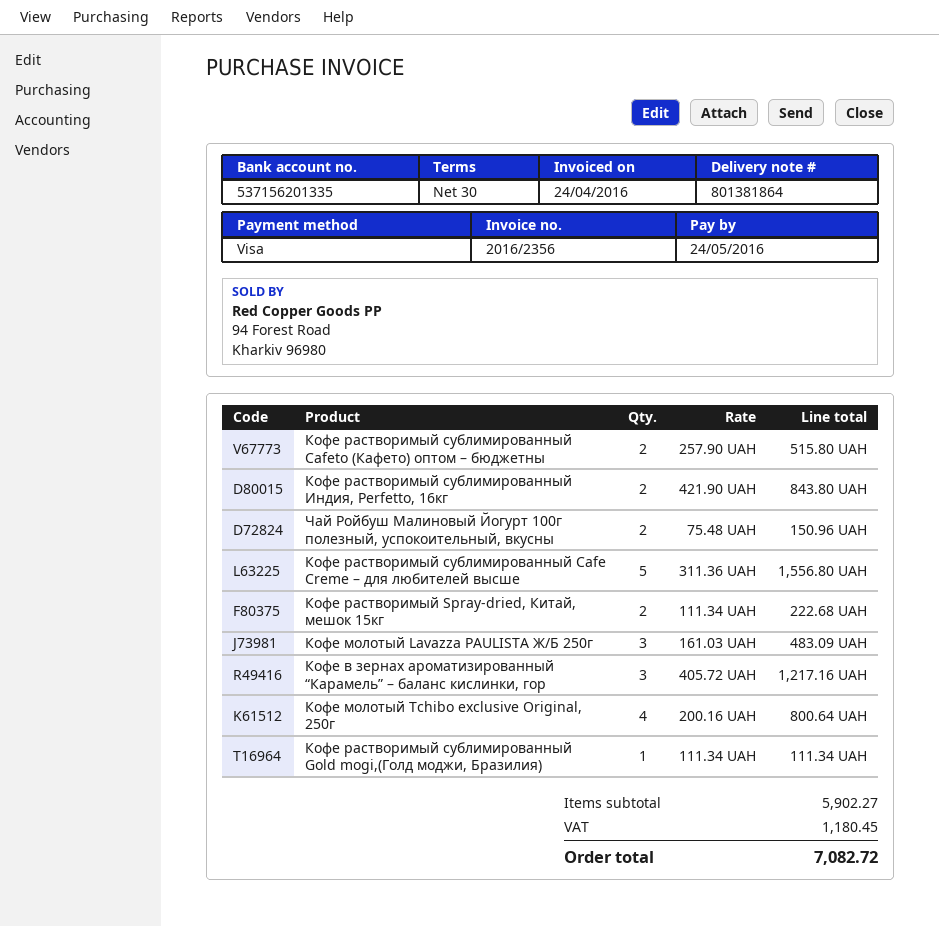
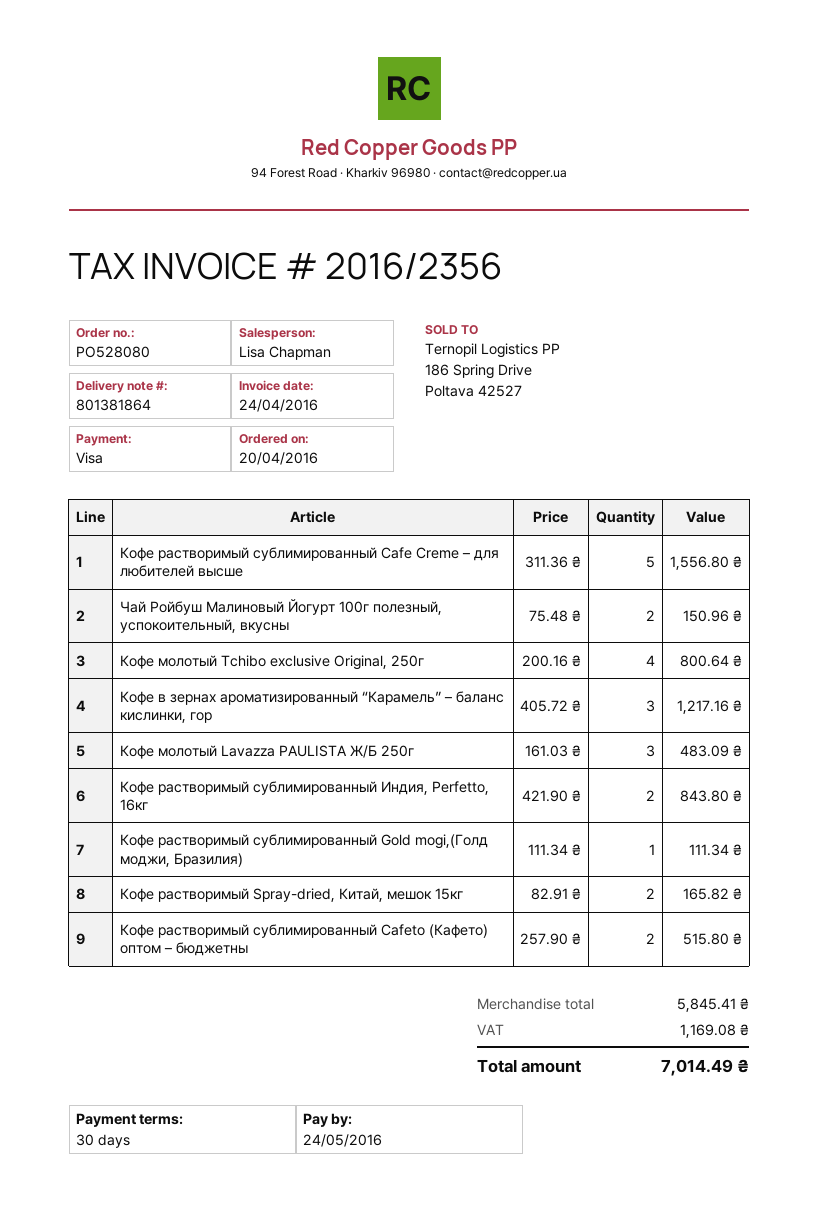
Кофе растворимый Spray-dried, Китай, мешок 15кг: 2 x 111.34 = 222.68 -> 2 x 82.91 = 165.82
subtotal: 5902.27 -> 5845.41
tax: 1180.45 -> 1169.08
total: 7082.72 -> 7014.49

